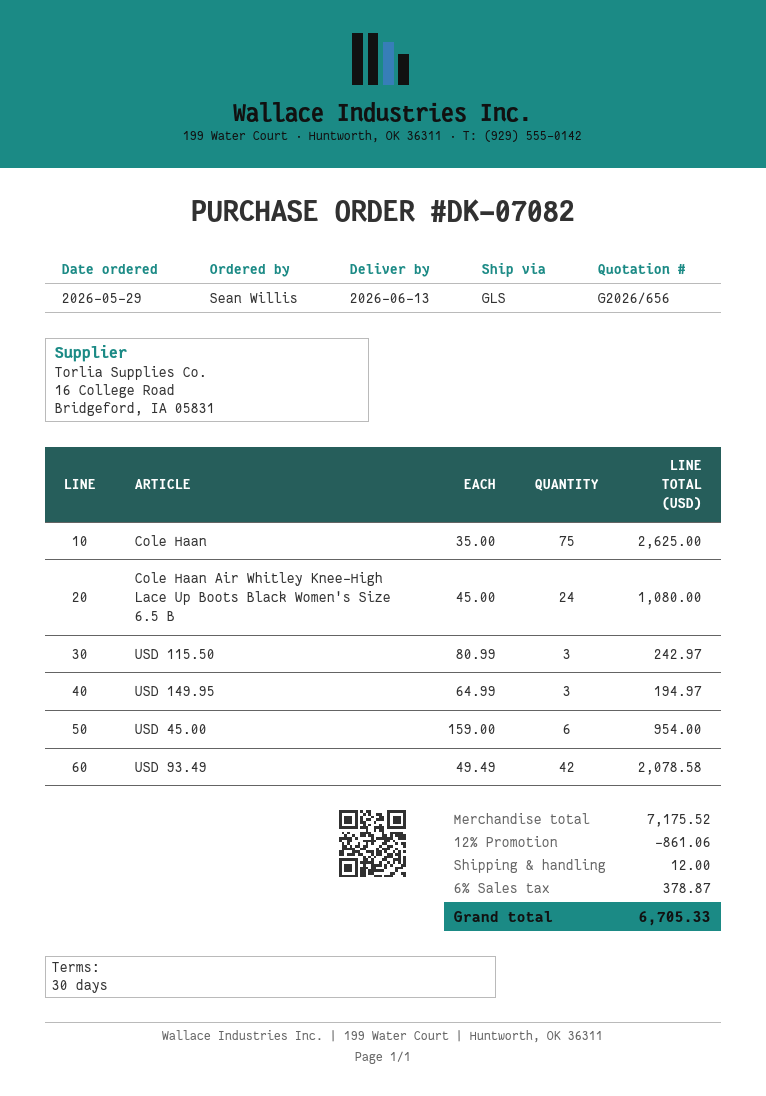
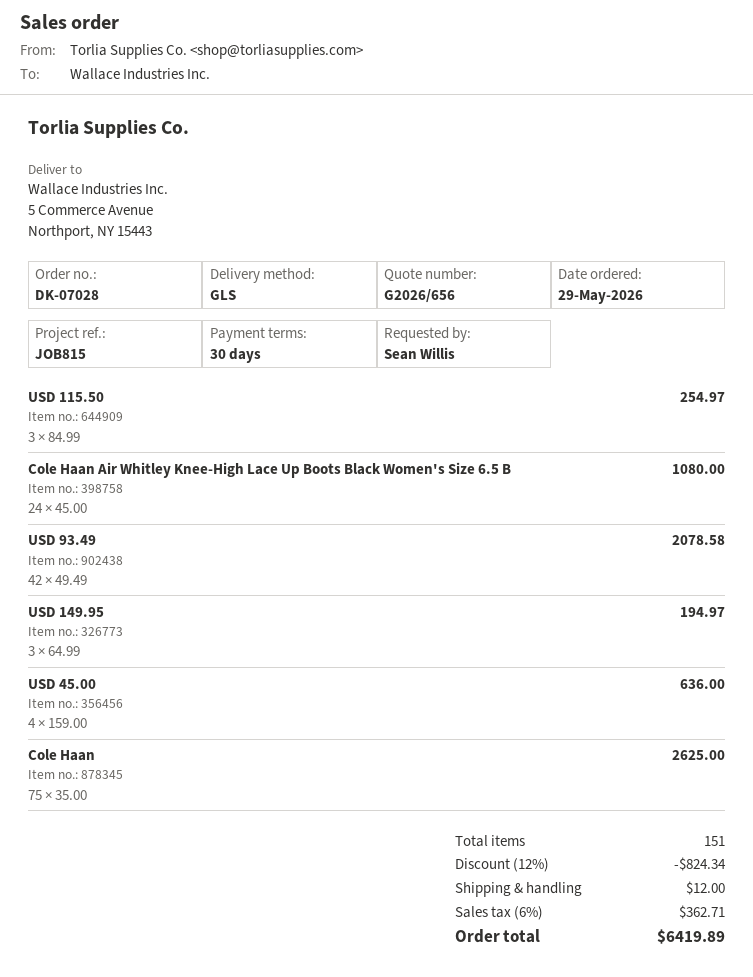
order number: DK-07082 -> DK-07028
USD 115.50: 3 x 80.99 = 242.97 -> 3 x 84.99 = 254.97
USD 45.00: 6 x 159.00 = 954.00 -> 4 x 159.00 = 636.00
discount: 12% = 861.06 -> 12% = 824.34
tax: 6% = 378.87 -> 6% = 362.71
total: 6705.33 -> 6419.89

